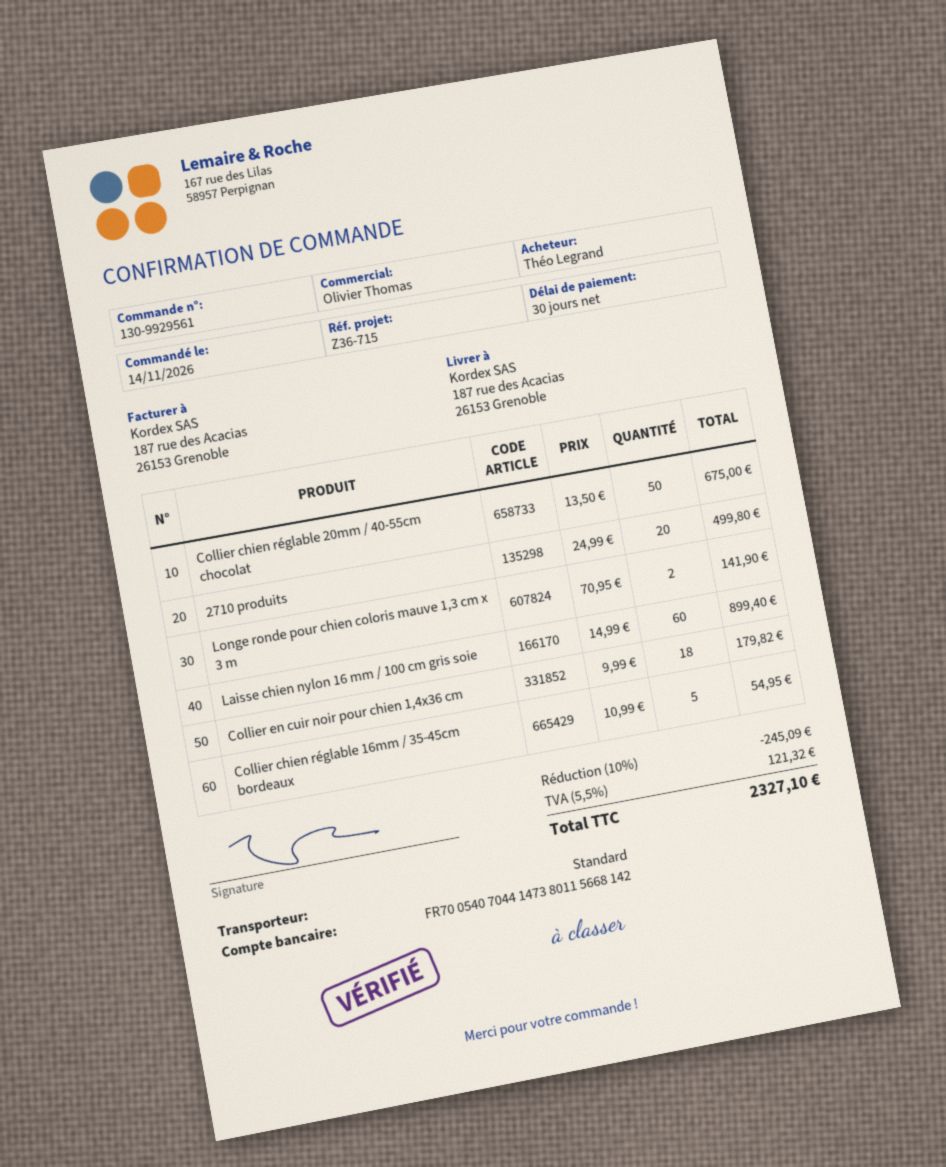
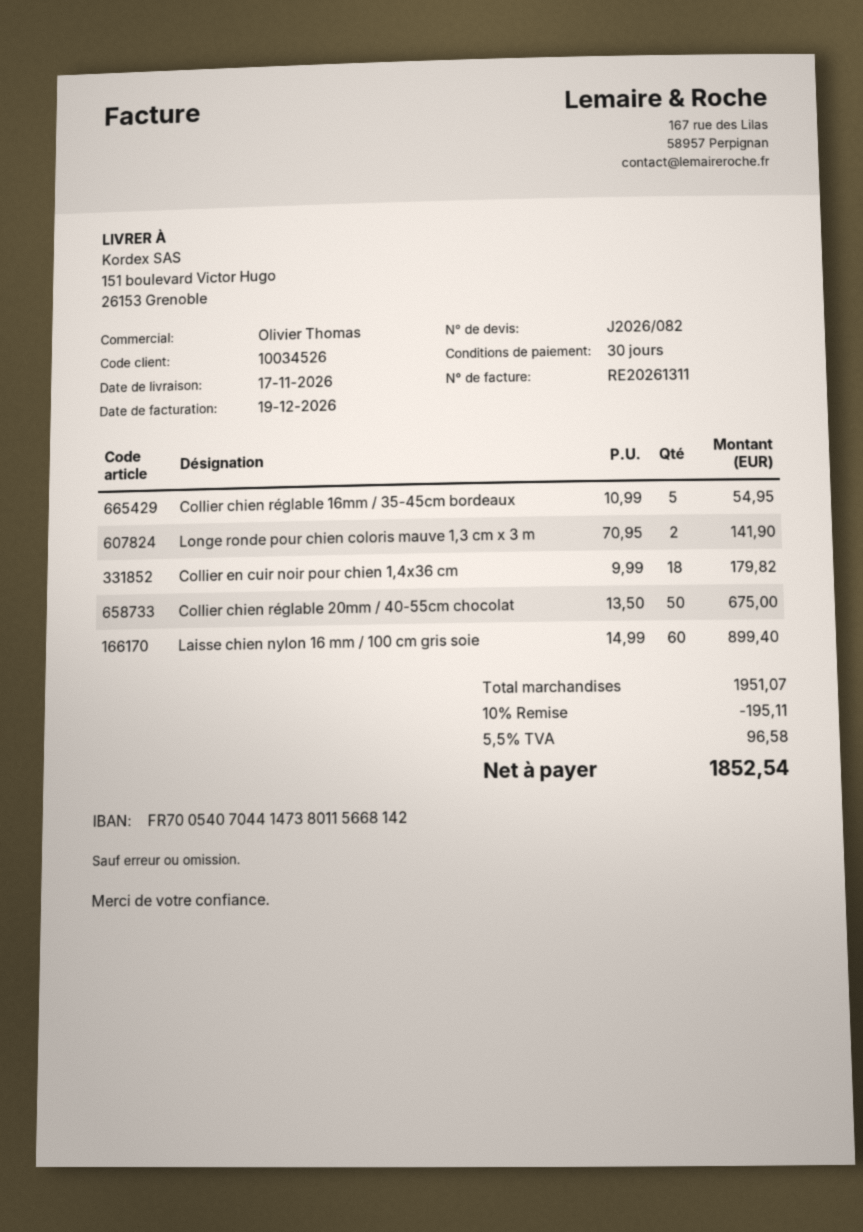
ship to: 187 rue des Acacias, 26153 Grenoble -> 151 boulevard Victor Hugo, 26153 Grenoble
2710 produits: 20 x 24.99 = 499.80 -> none
discount: 10% = 245.09 -> 10% = 195.11
tax: 5.5% = 121.32 -> 5.5% = 96.58
total: 2327.10 -> 1852.54

